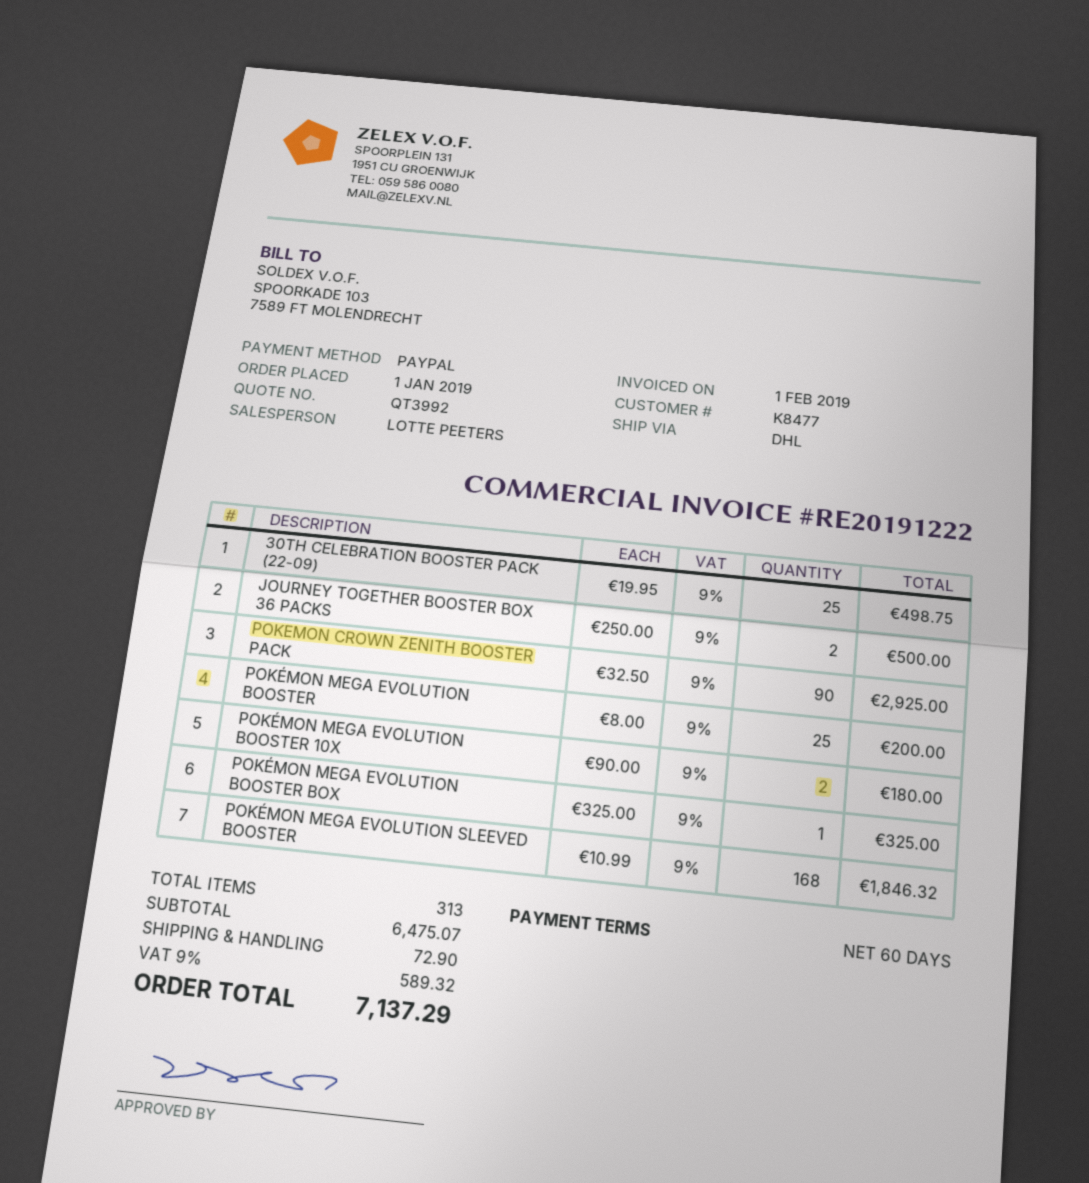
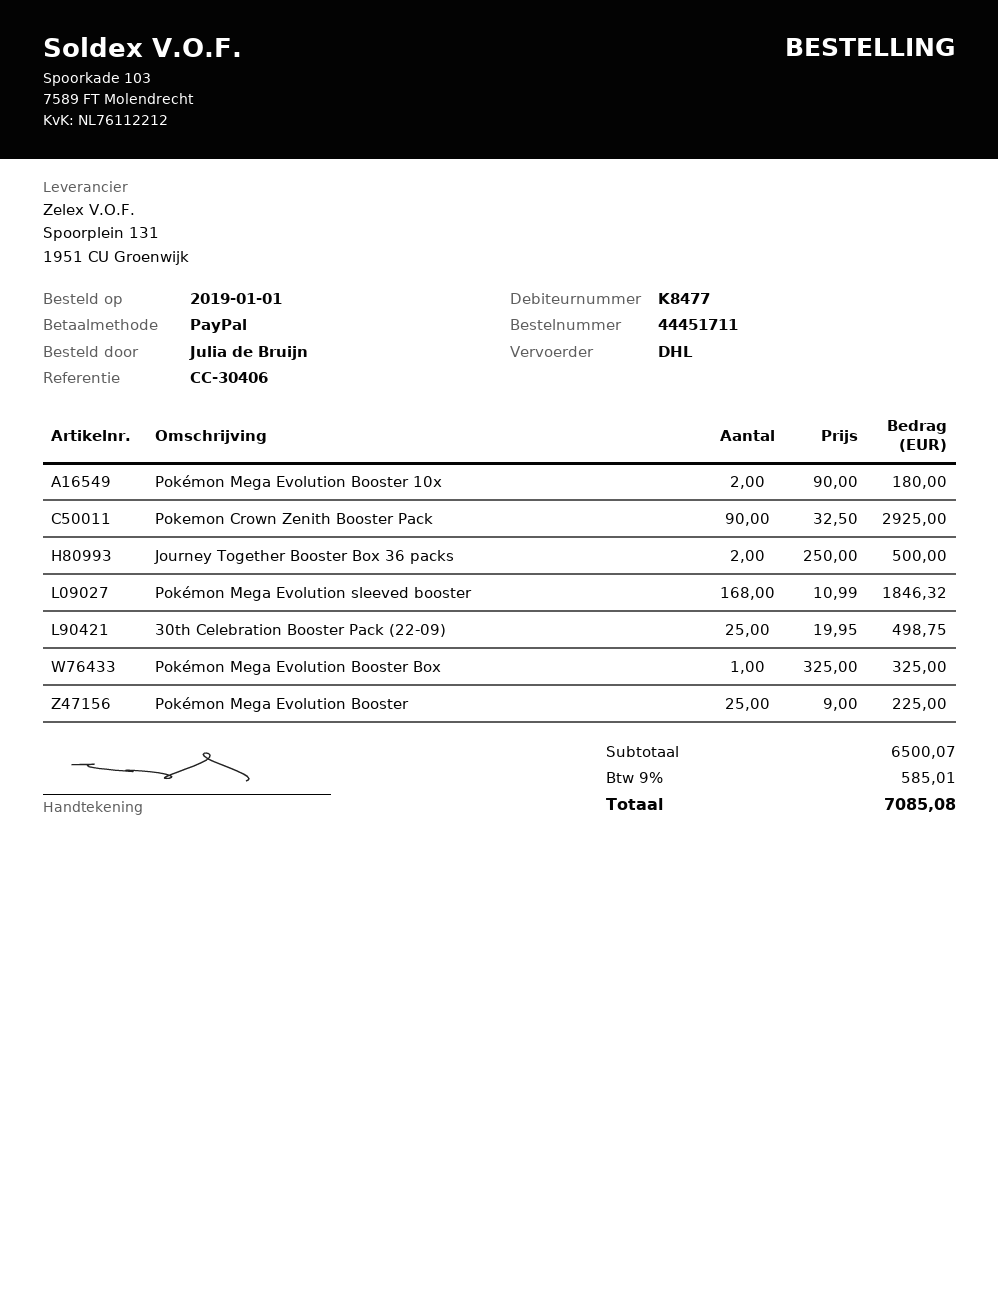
POKÉMON MEGA EVOLUTION BOOSTER: 25 x 8.00 = 200.00 -> 25 x 9.00 = 225.00
subtotal: 6475.07 -> 6500.07
shipping: 72.90 -> none
tax: 9% = 589.32 -> 9% = 585.01
total: 7137.29 -> 7085.08

